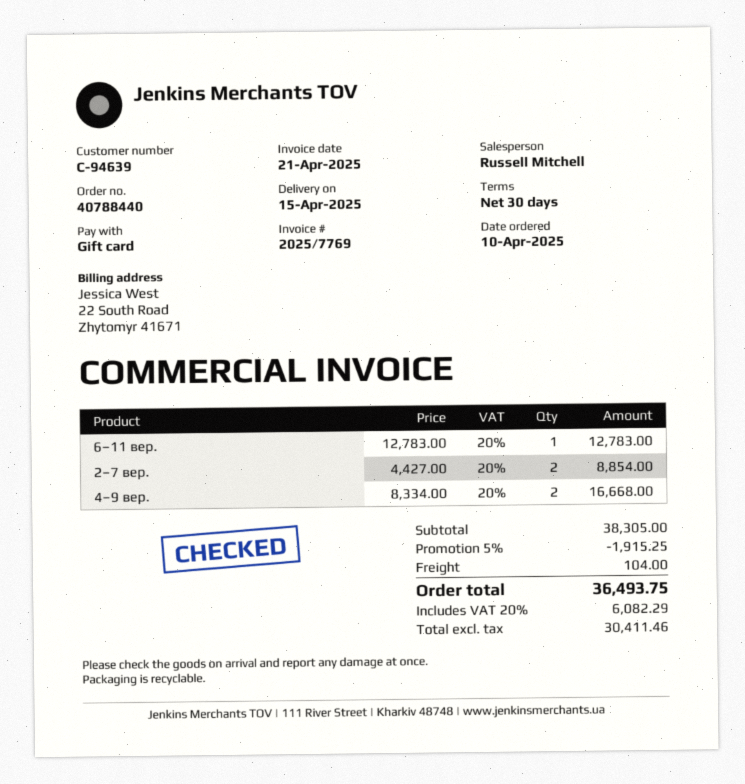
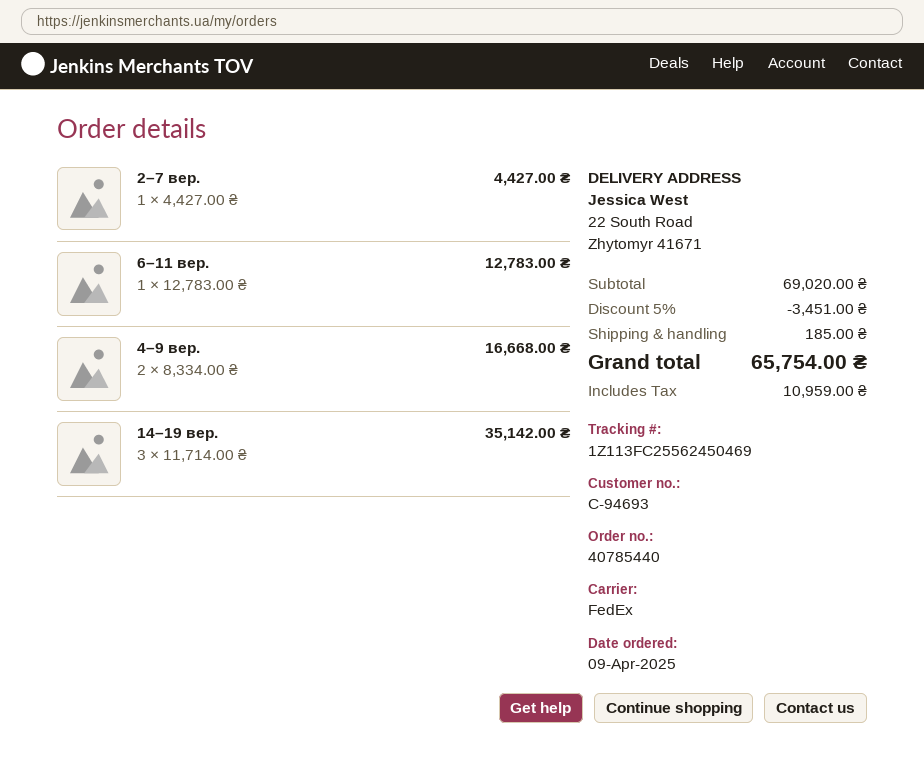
order number: 40788440 -> 40785440
order date: 2025-04-10 -> 2025-04-09
customer number: C-94639 -> C-94693
2–7 вер.: 2 x 4427.00 = 8854.00 -> 1 x 4427.00 = 4427.00
14–19 вер.: none -> 3 x 11714.00 = 35142.00
subtotal: 38305.00 -> 69020.00
discount: 5% = 1915.25 -> 5% = 3451.00
shipping: 104.00 -> 185.00
tax: 6082.29 -> 10959.00
total: 36493.75 -> 65754.00

